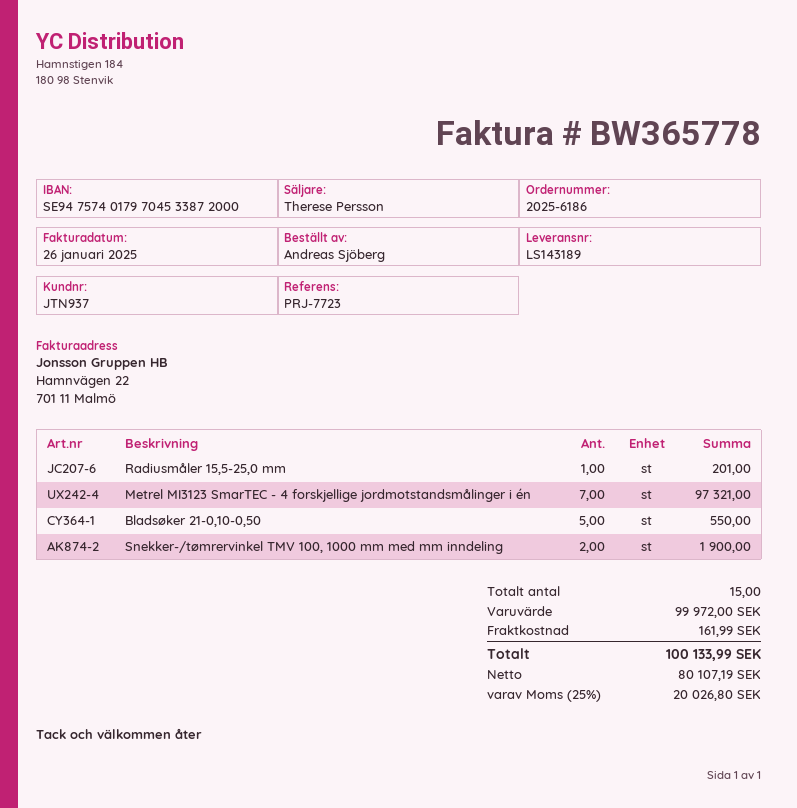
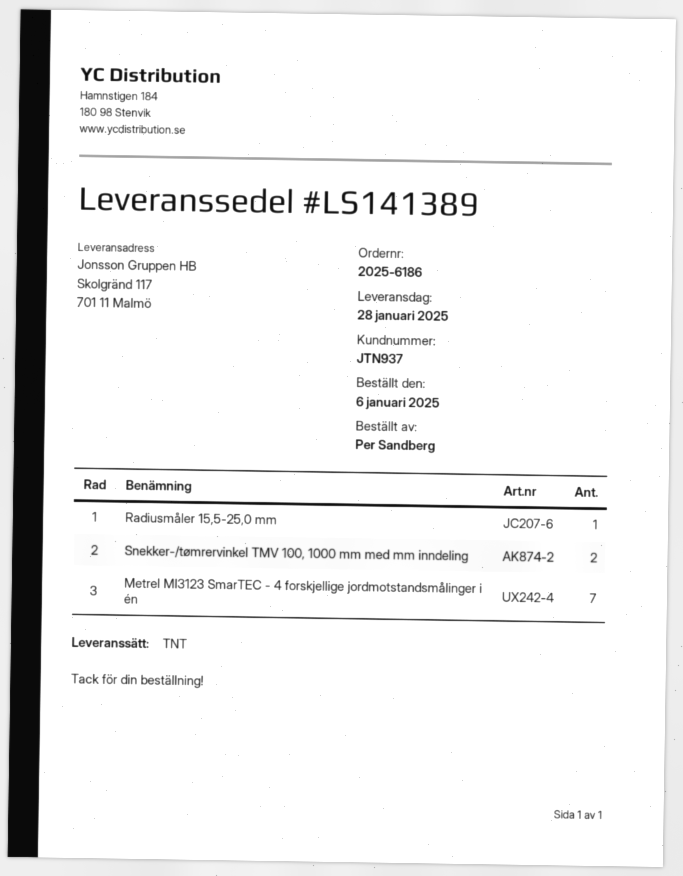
delivery note number: LS143189 -> LS141389
ordered by: Andreas Sjöberg -> Per Sandberg
Bladsøker 21-0,10-0,50: 5 -> none

